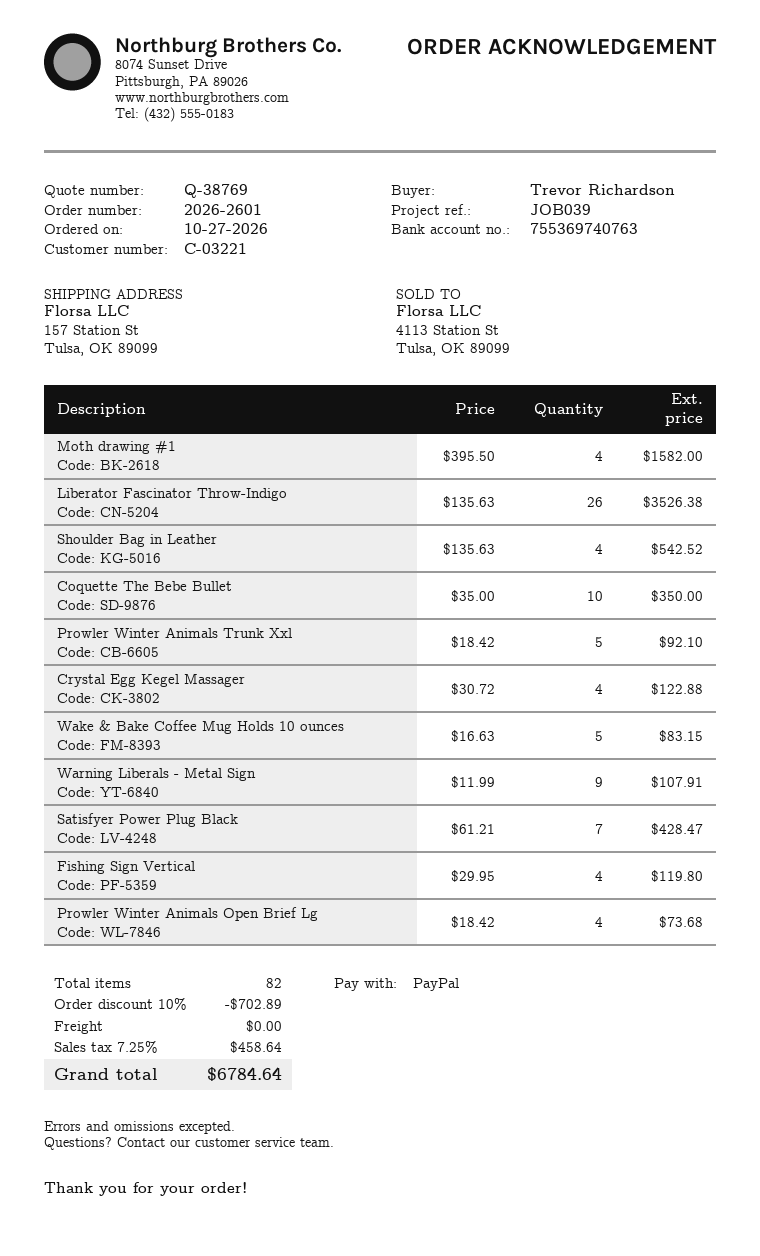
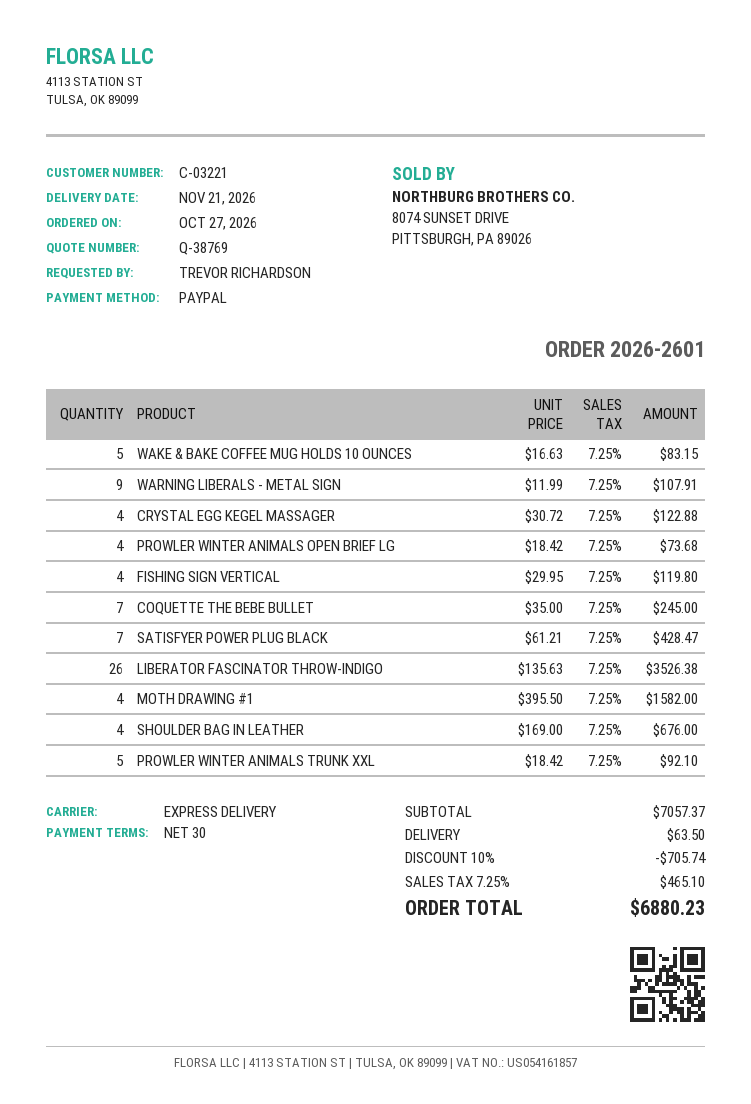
Shoulder Bag in Leather: 4 x 135.63 = 542.52 -> 4 x 169.00 = 676.00
Coquette The Bebe Bullet: 10 x 35.00 = 350.00 -> 7 x 35.00 = 245.00
discount: 10% = 702.89 -> 10% = 705.74
shipping: 0.00 -> 63.50
tax: 7.25% = 458.64 -> 7.25% = 465.10
total: 6784.64 -> 6880.23

